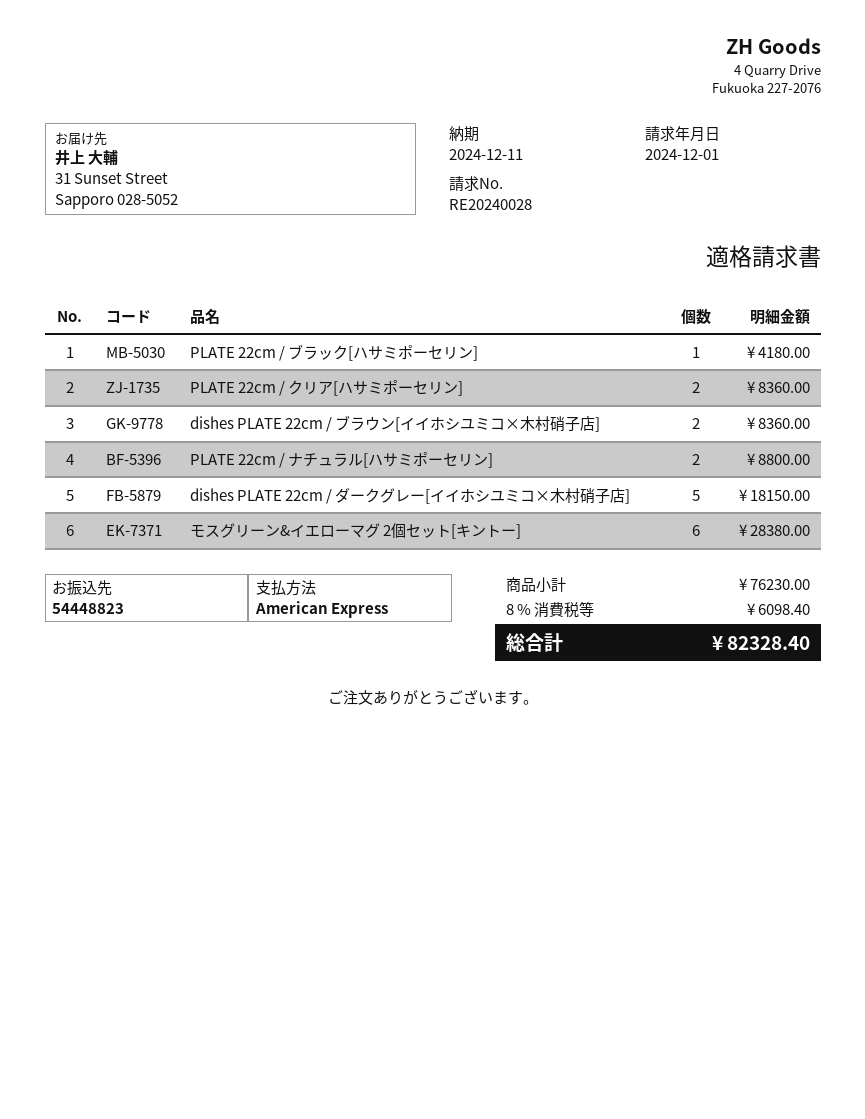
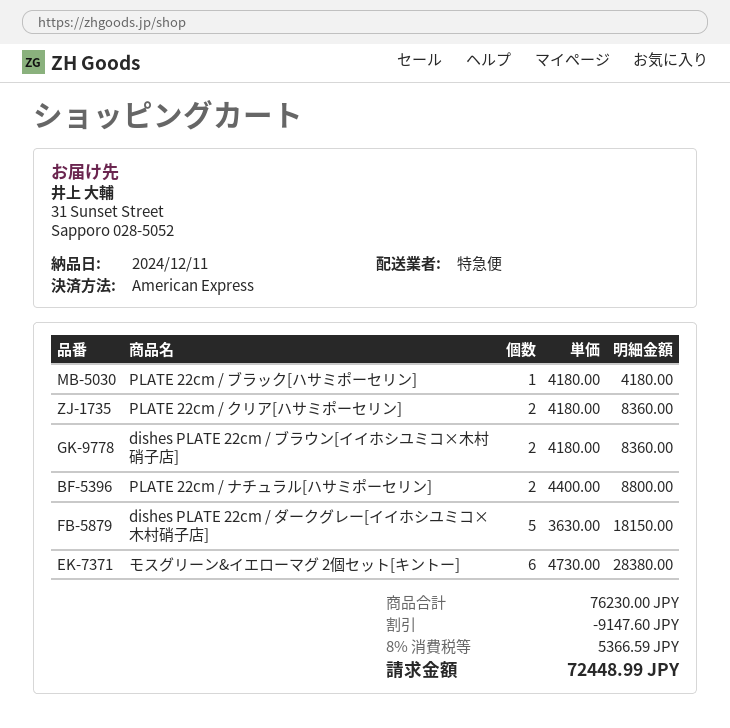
discount: none -> 9147.60
tax: 8% = 6098.40 -> 8% = 5366.59
total: 82328.40 -> 72448.99

